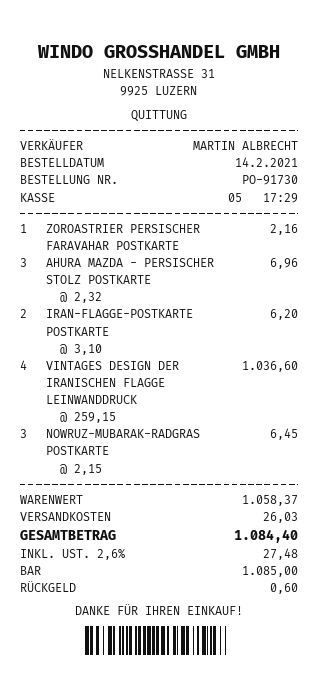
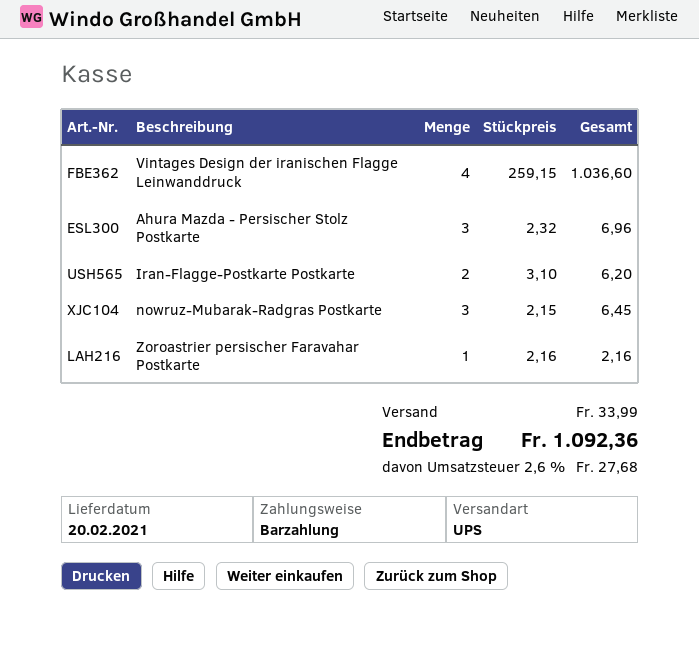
shipping: 26.03 -> 33.99
tax: 2.6% = 27.48 -> 2.6% = 27.68
total: 1084.40 -> 1092.36

